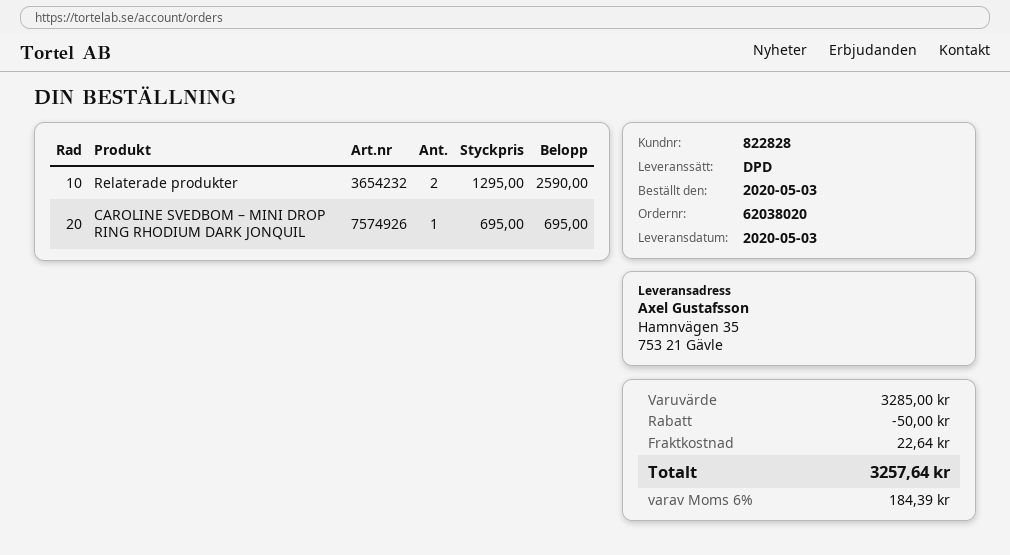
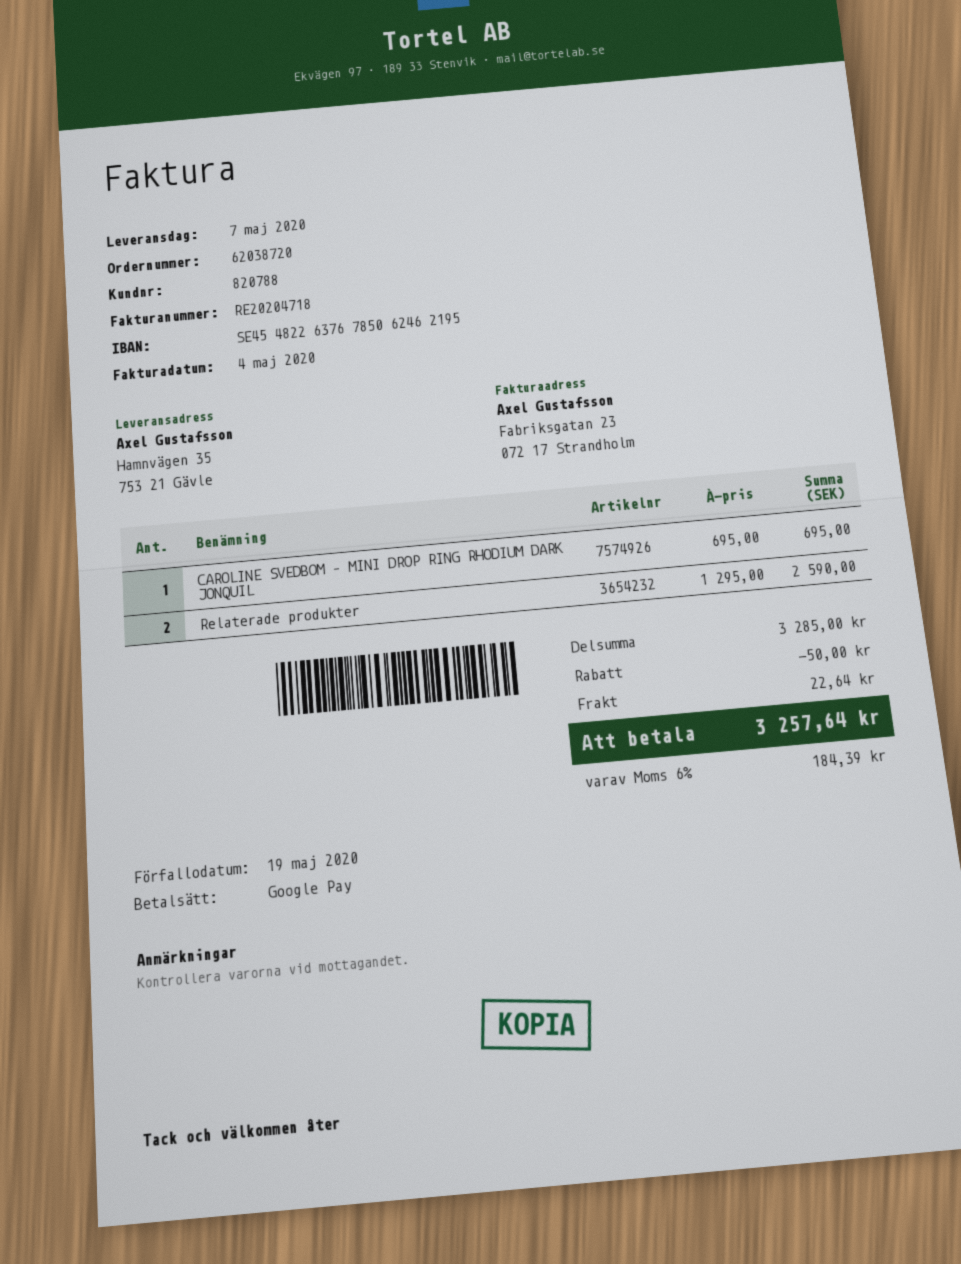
order number: 62038020 -> 62038720
delivery date: 2020-05-03 -> 2020-05-07
customer number: 822828 -> 820788

